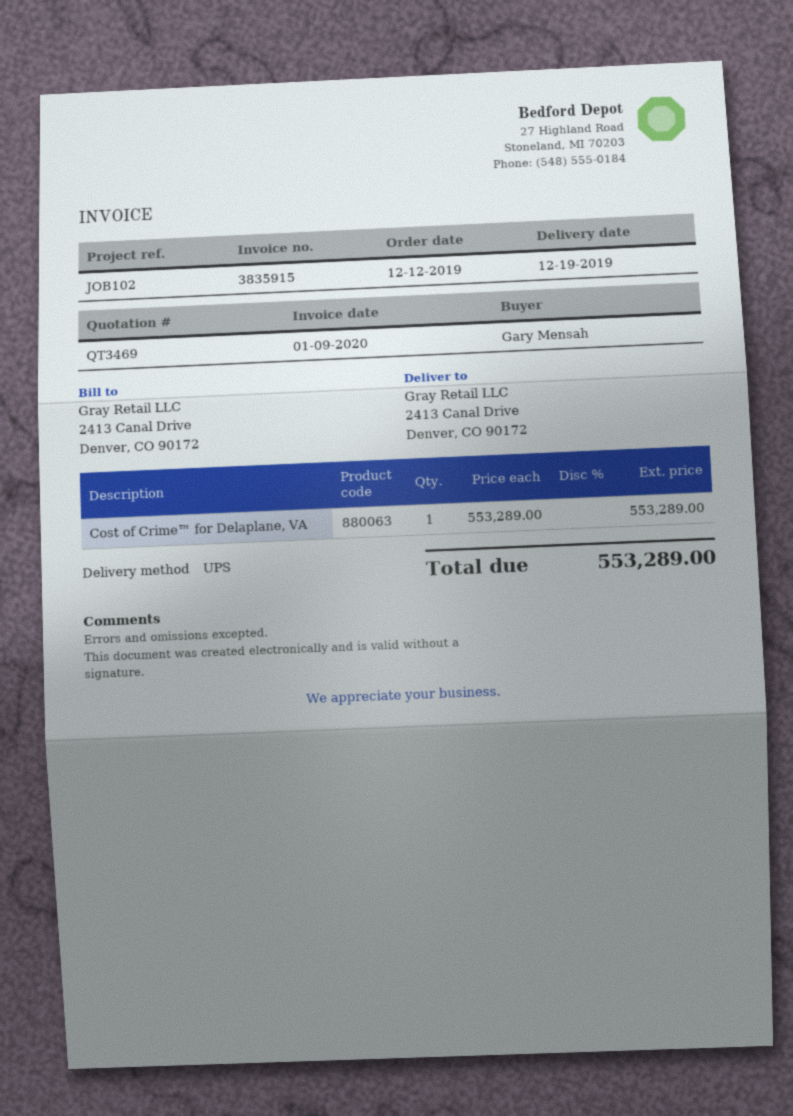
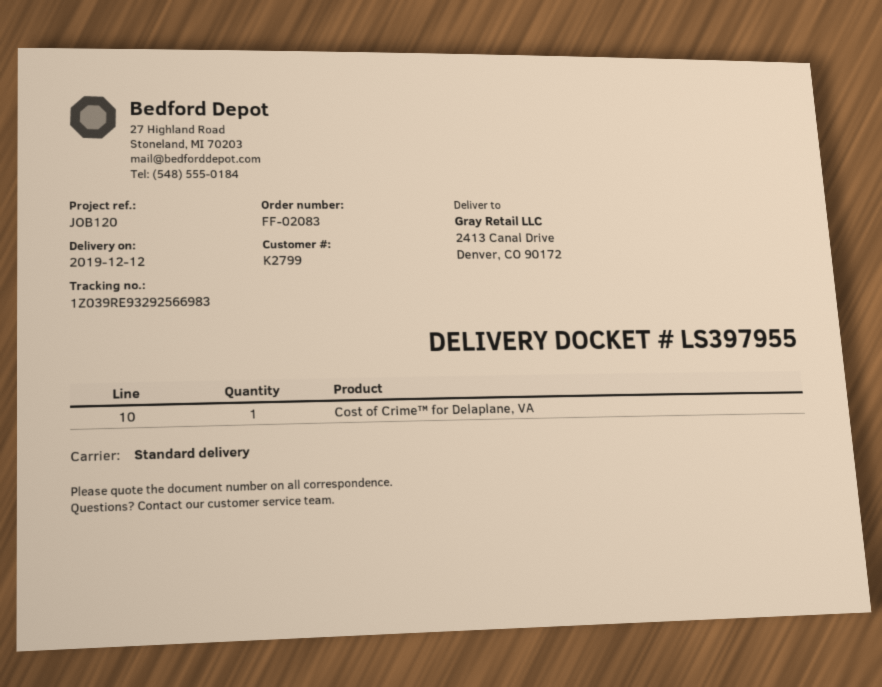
delivery date: 2019-12-19 -> 2019-12-12
reference: JOB102 -> JOB120
shipping method: UPS -> standard

